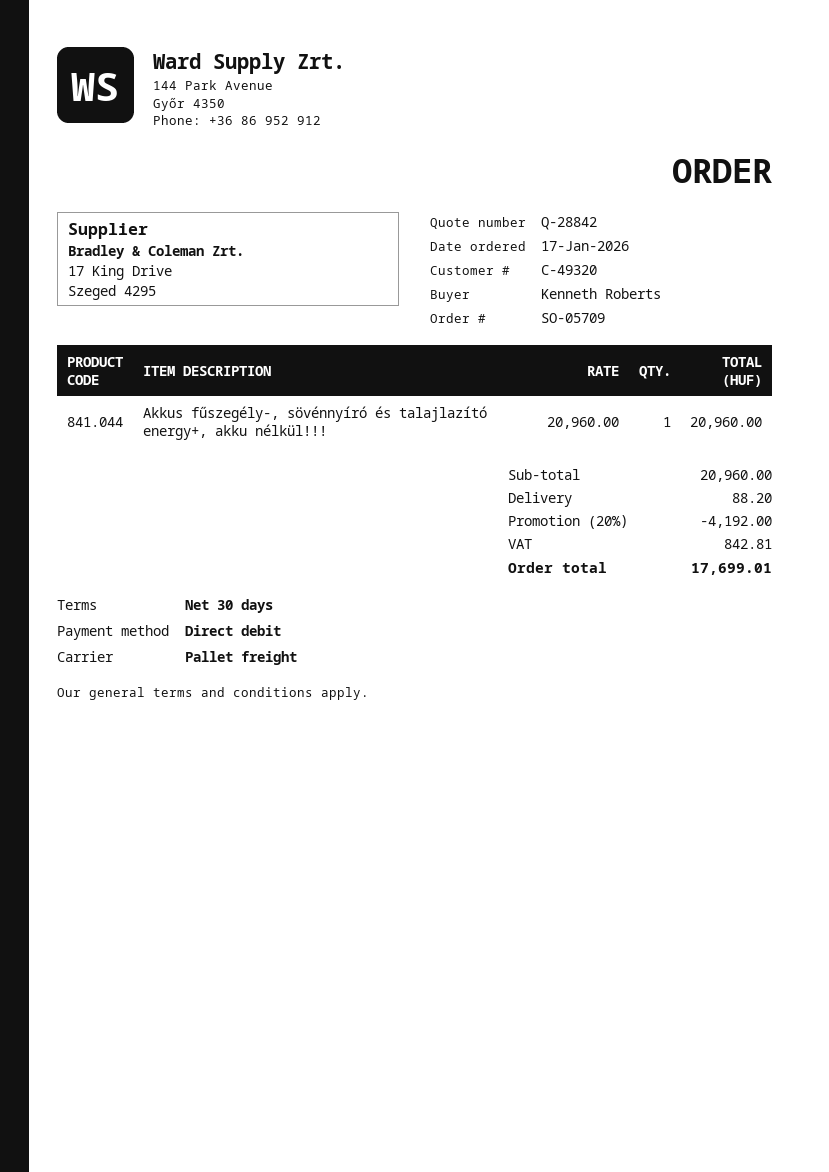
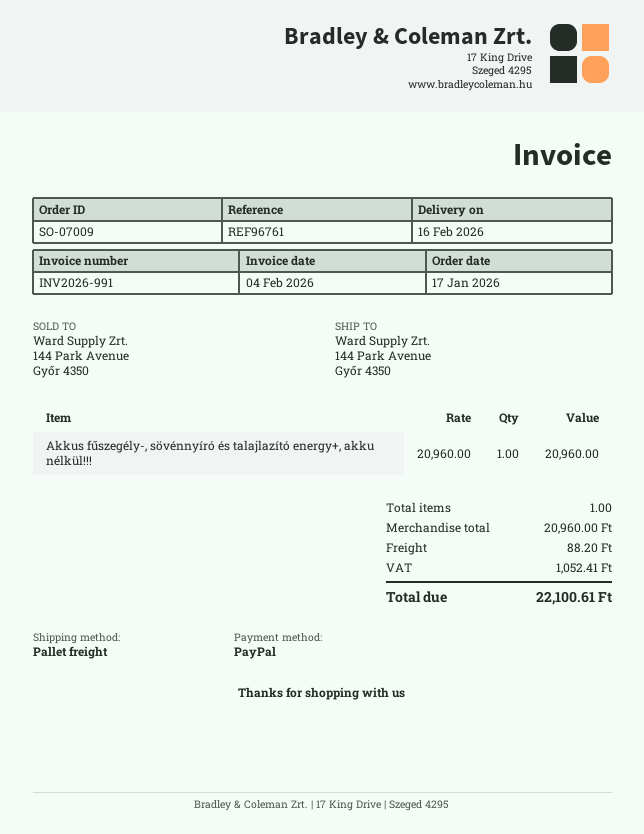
order number: SO-05709 -> SO-07009
payment method: direct debit -> PayPal
discount: 20% = 4192.00 -> none
tax: 842.81 -> 1052.41
total: 17699.01 -> 22100.61

